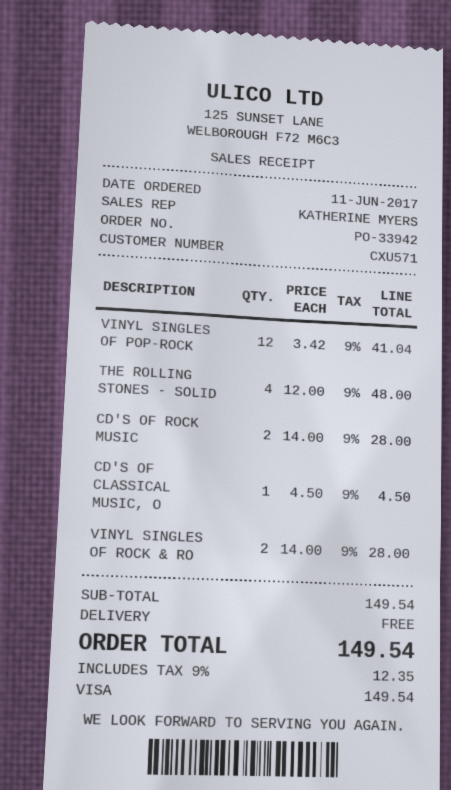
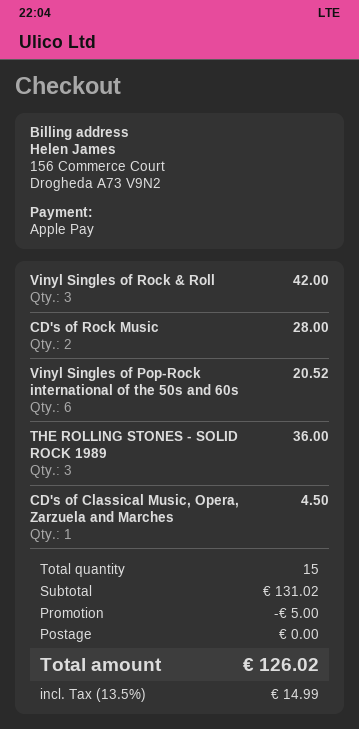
payment method: Visa -> Apple Pay
VINYL SINGLES OF POP-ROCK: 12 for 41.04 -> 6 for 20.52
THE ROLLING STONES - SOLID: 4 for 48.00 -> 3 for 36.00
VINYL SINGLES OF ROCK & RO: 2 for 28.00 -> 3 for 42.00
subtotal: 149.54 -> 131.02
discount: none -> 5.00
tax: 9% = 12.35 -> 13.5% = 14.99
total: 149.54 -> 126.02

